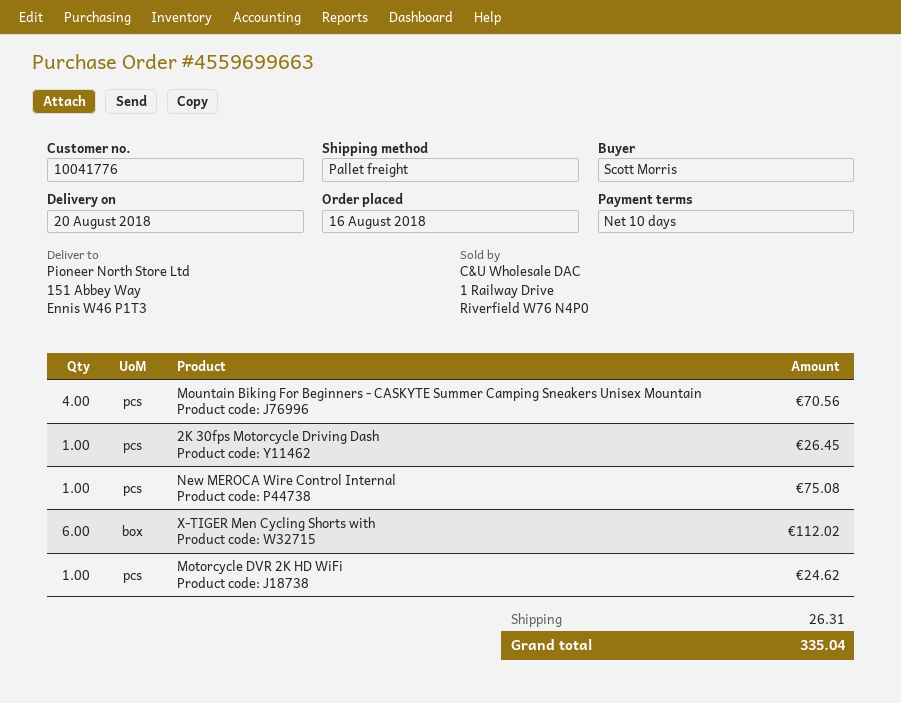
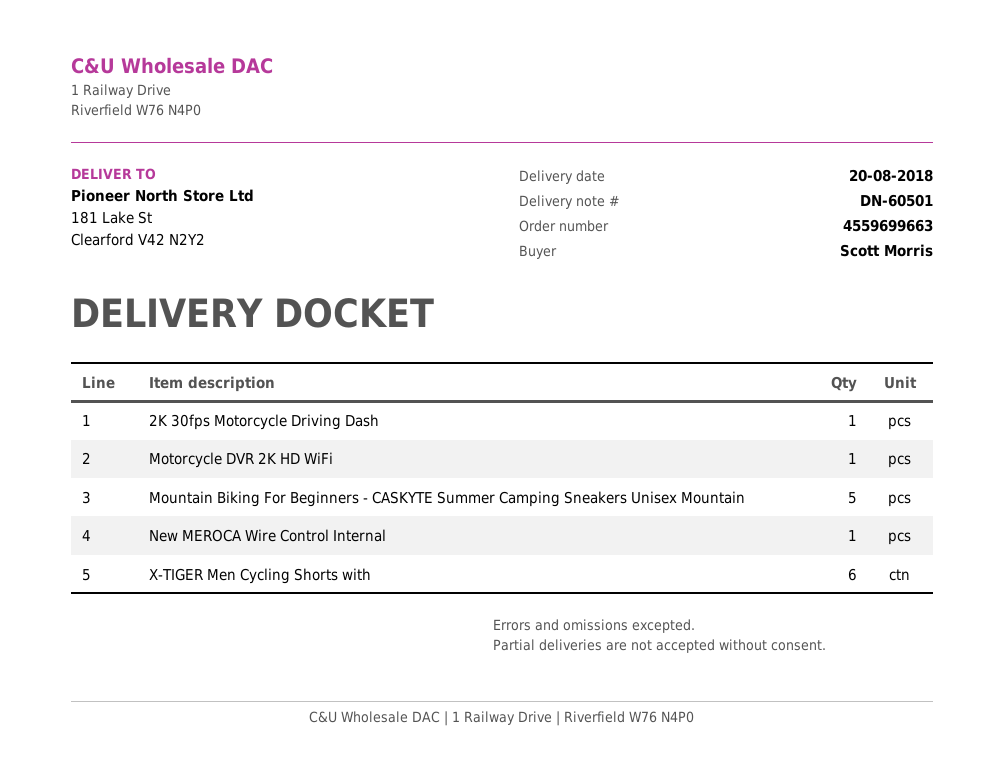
ship to: 151 Abbey Way, Ennis W46 P1T3 -> 181 Lake St, Clearford V42 N2Y2
Mountain Biking For Beginners - CASKYTE Summer Camping Sneakers Unisex Mountain: 4 -> 5

